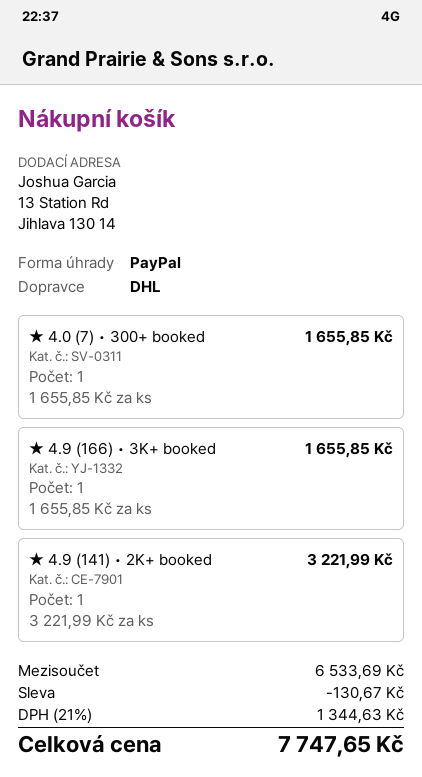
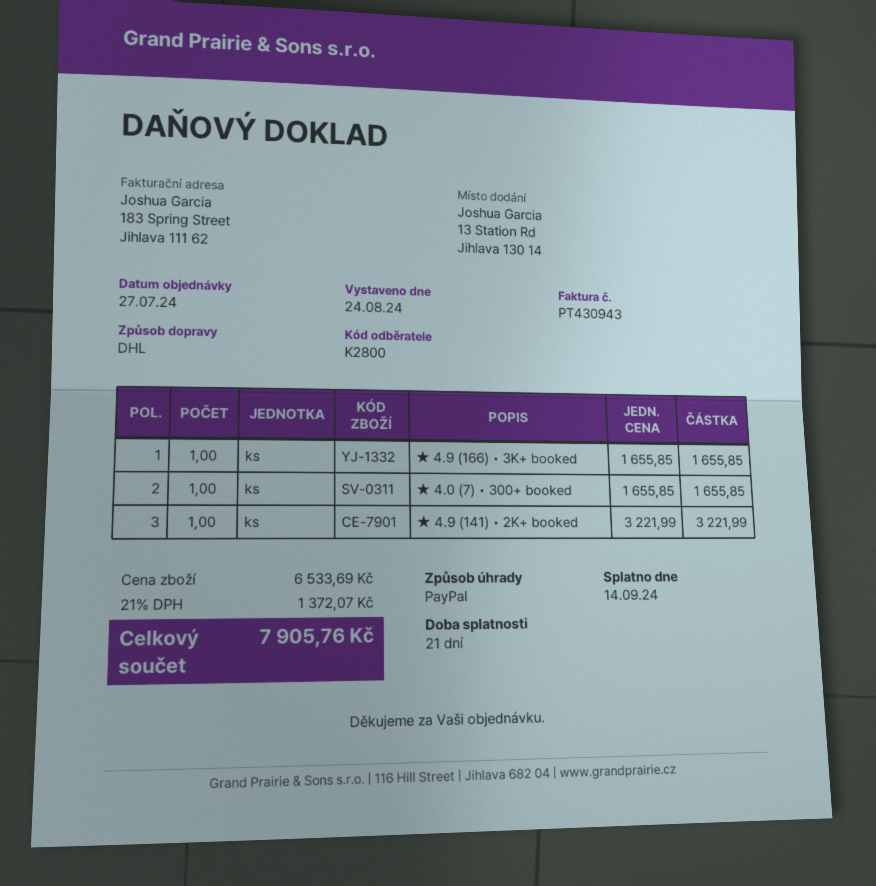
discount: 130.67 -> none
tax: 21% = 1344.63 -> 21% = 1372.07
total: 7747.65 -> 7905.76

